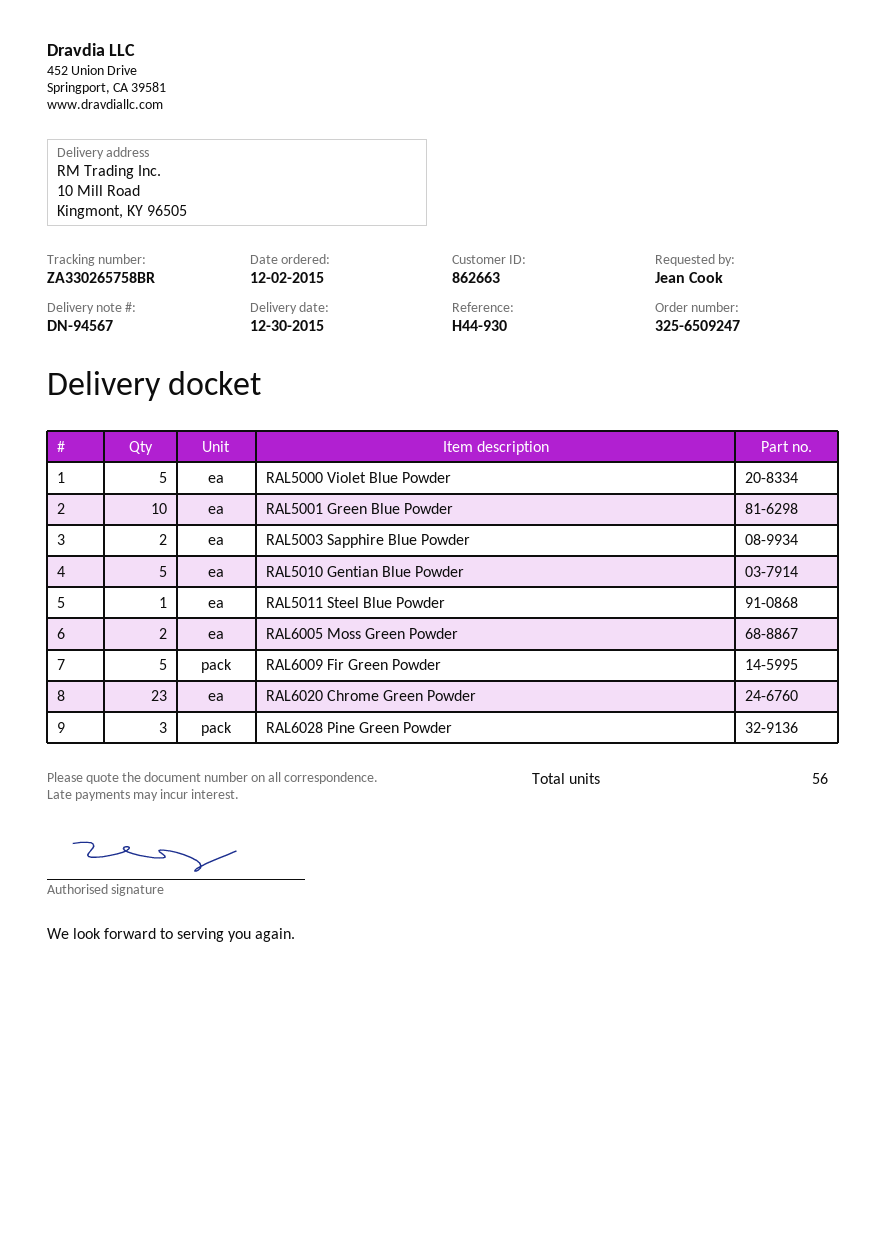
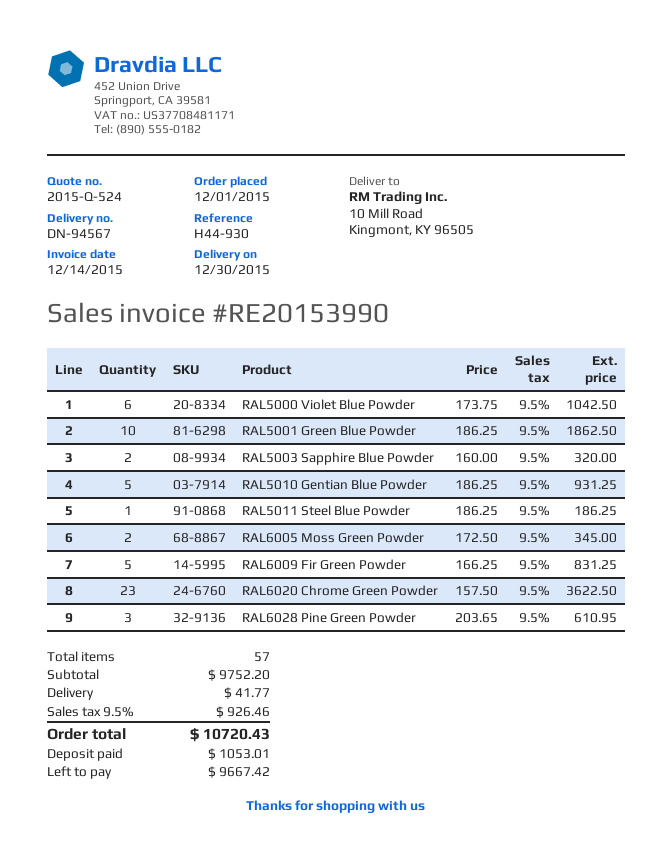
order date: 2015-12-02 -> 2015-12-01
RAL5000 Violet Blue Powder: 5 -> 6
total quantity: 56 -> 57

